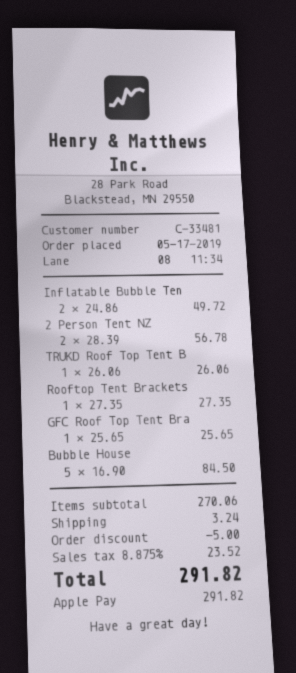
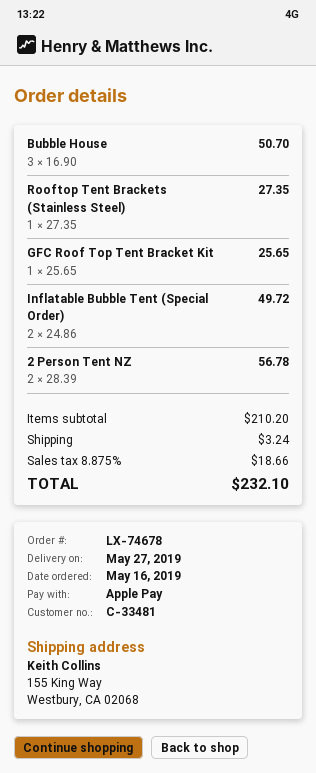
order date: 2019-05-17 -> 2019-05-16
TRUKD Roof Top Tent B: 1 x 26.06 = 26.06 -> none
Bubble House: 5 x 16.90 = 84.50 -> 3 x 16.90 = 50.70
subtotal: 270.06 -> 210.20
discount: 5.00 -> none
tax: 8.875% = 23.52 -> 8.875% = 18.66
total: 291.82 -> 232.10

